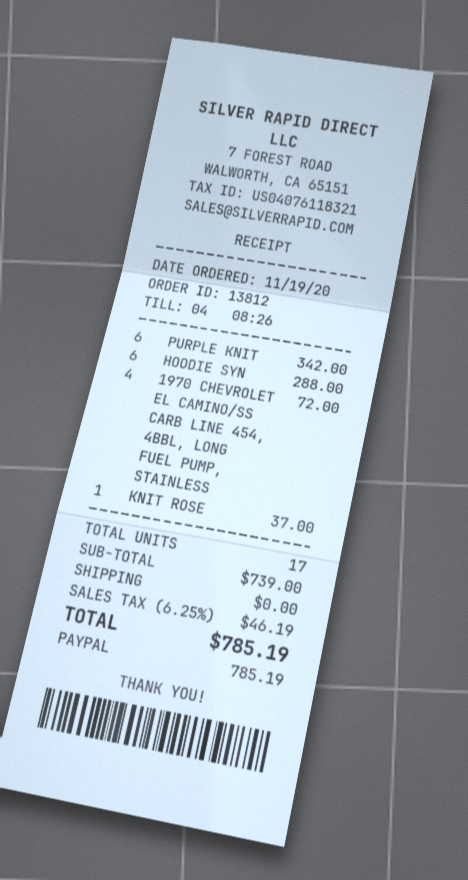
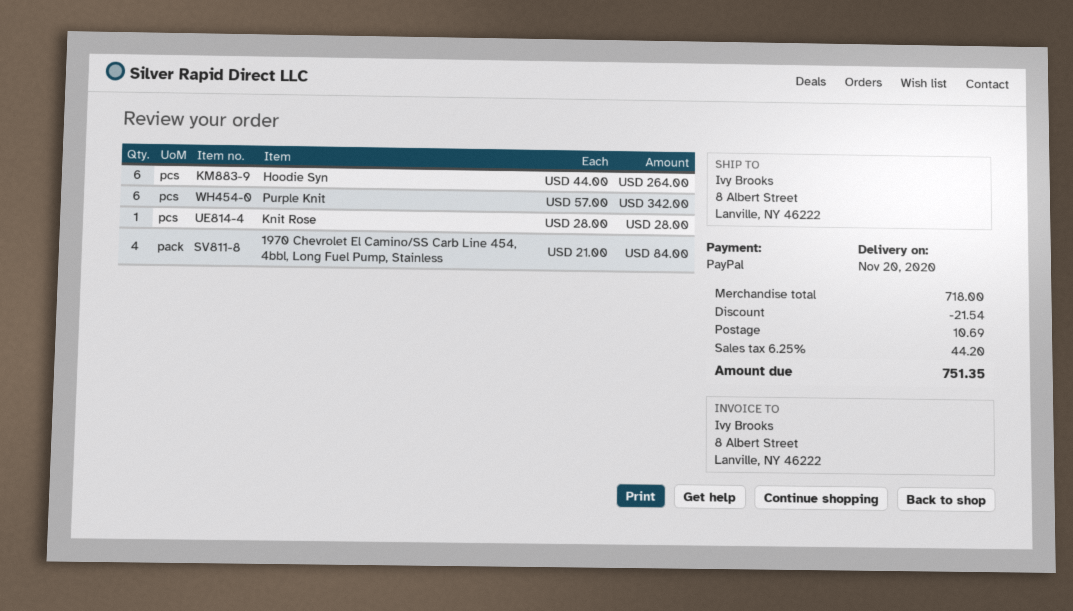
HOODIE SYN: 6 for 288.00 -> 6 for 264.00
1970 CHEVROLET EL CAMINO/SS CARB LINE 454, 4BBL, LONG FUEL PUMP, STAINLESS: 4 for 72.00 -> 4 for 84.00
KNIT ROSE: 1 for 37.00 -> 1 for 28.00
subtotal: 739.00 -> 718.00
discount: none -> 21.54
shipping: 0.00 -> 10.69
tax: 6.25% = 46.19 -> 6.25% = 44.20
total: 785.19 -> 751.35

